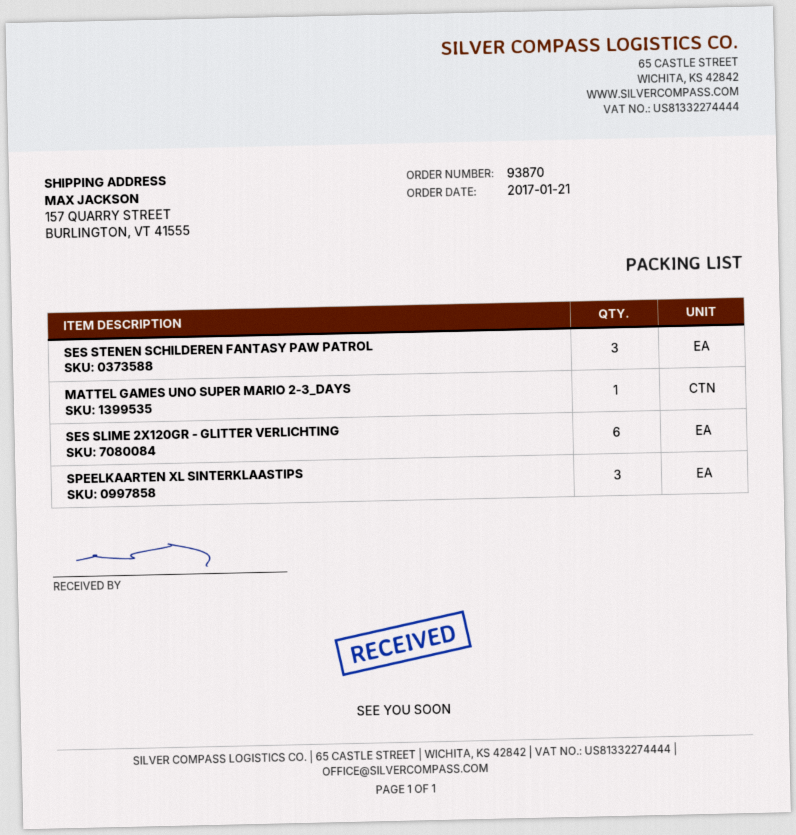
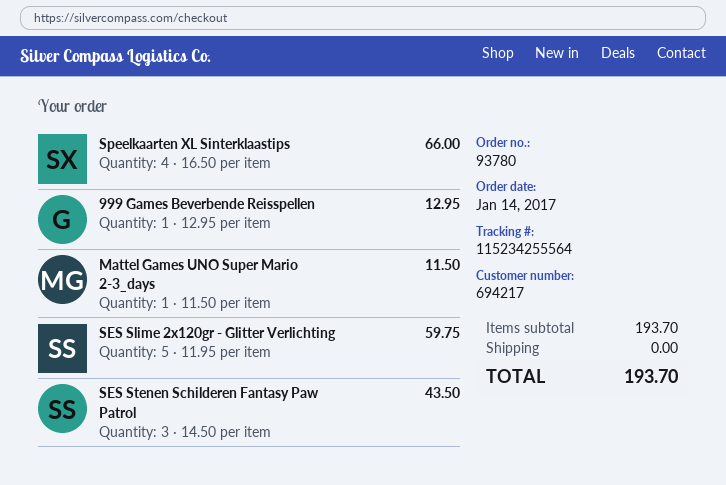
order number: 93870 -> 93780
order date: 2017-01-21 -> 2017-01-14
SES SLIME 2X120GR - GLITTER VERLICHTING: 6 -> 5
SPEELKAARTEN XL SINTERKLAASTIPS: 3 -> 4
999 Games Beverbende Reisspellen: none -> 1

